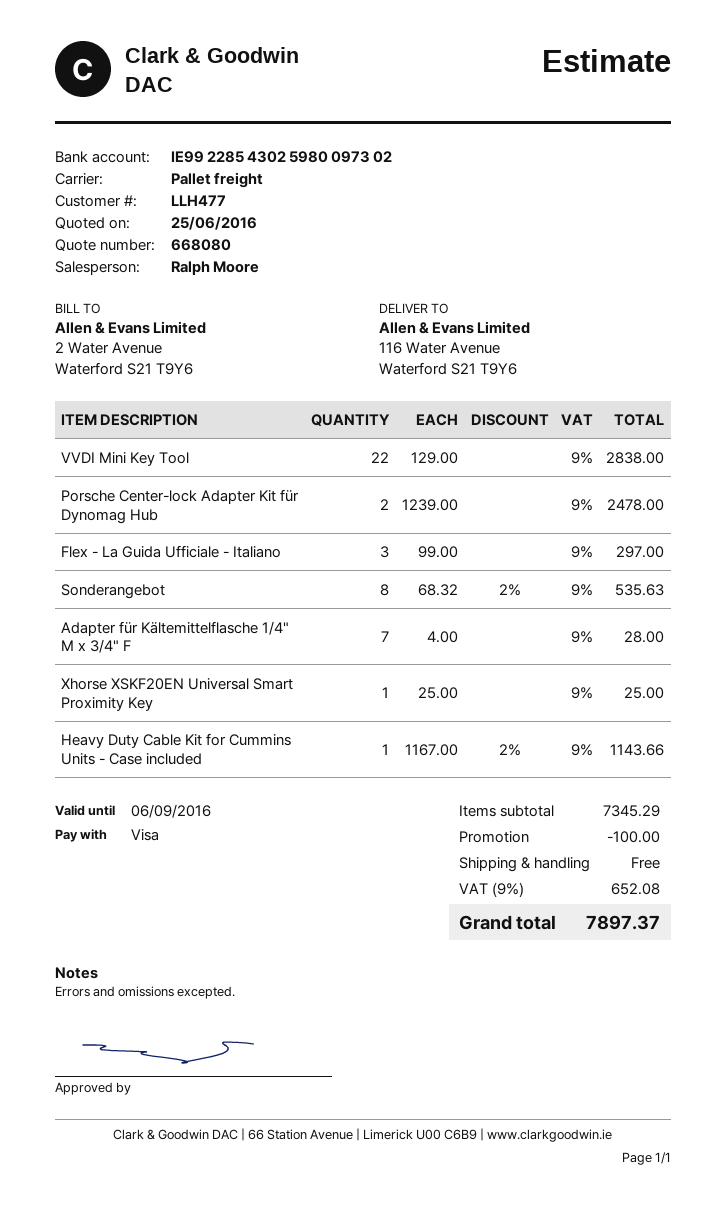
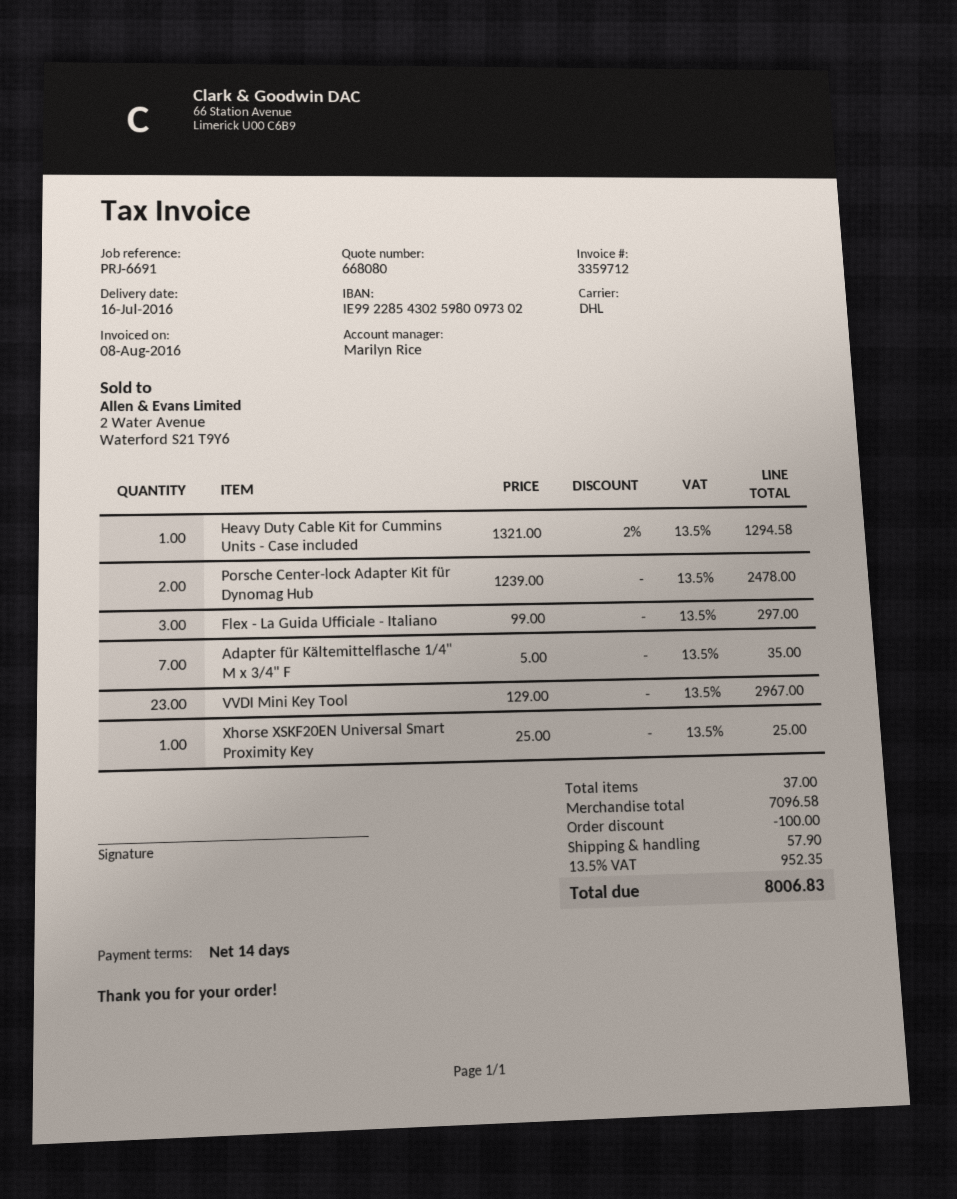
sales rep: Ralph Moore -> Marilyn Rice
shipping method: pallet freight -> DHL
VVDI Mini Key Tool: 22 x 129.00 = 2838.00 -> 23 x 129.00 = 2967.00
Sonderangebot: 8 x 68.32 - 2% = 535.63 -> none
Adapter für Kältemittelflasche 1/4" M x 3/4" F: 7 x 4.00 = 28.00 -> 7 x 5.00 = 35.00
Heavy Duty Cable Kit for Cummins Units - Case included: 1 x 1167.00 - 2% = 1143.66 -> 1 x 1321.00 - 2% = 1294.58
subtotal: 7345.29 -> 7096.58
shipping: 0.00 -> 57.90
tax: 9% = 652.08 -> 13.5% = 952.35
total: 7897.37 -> 8006.83

